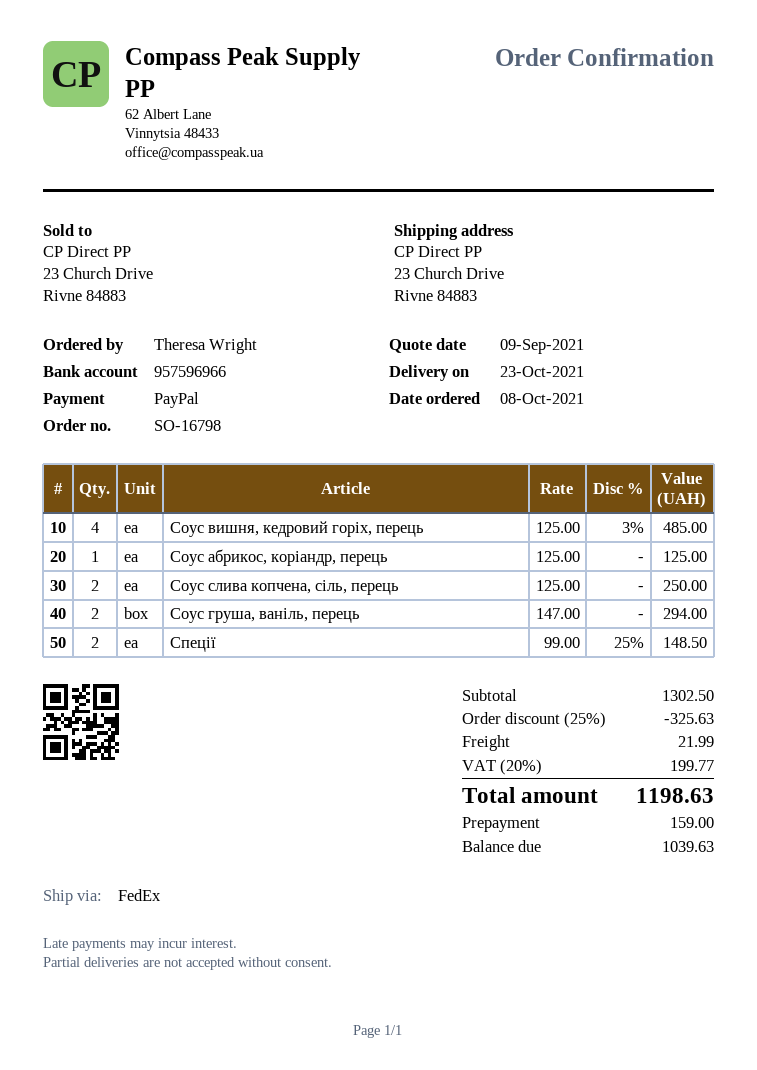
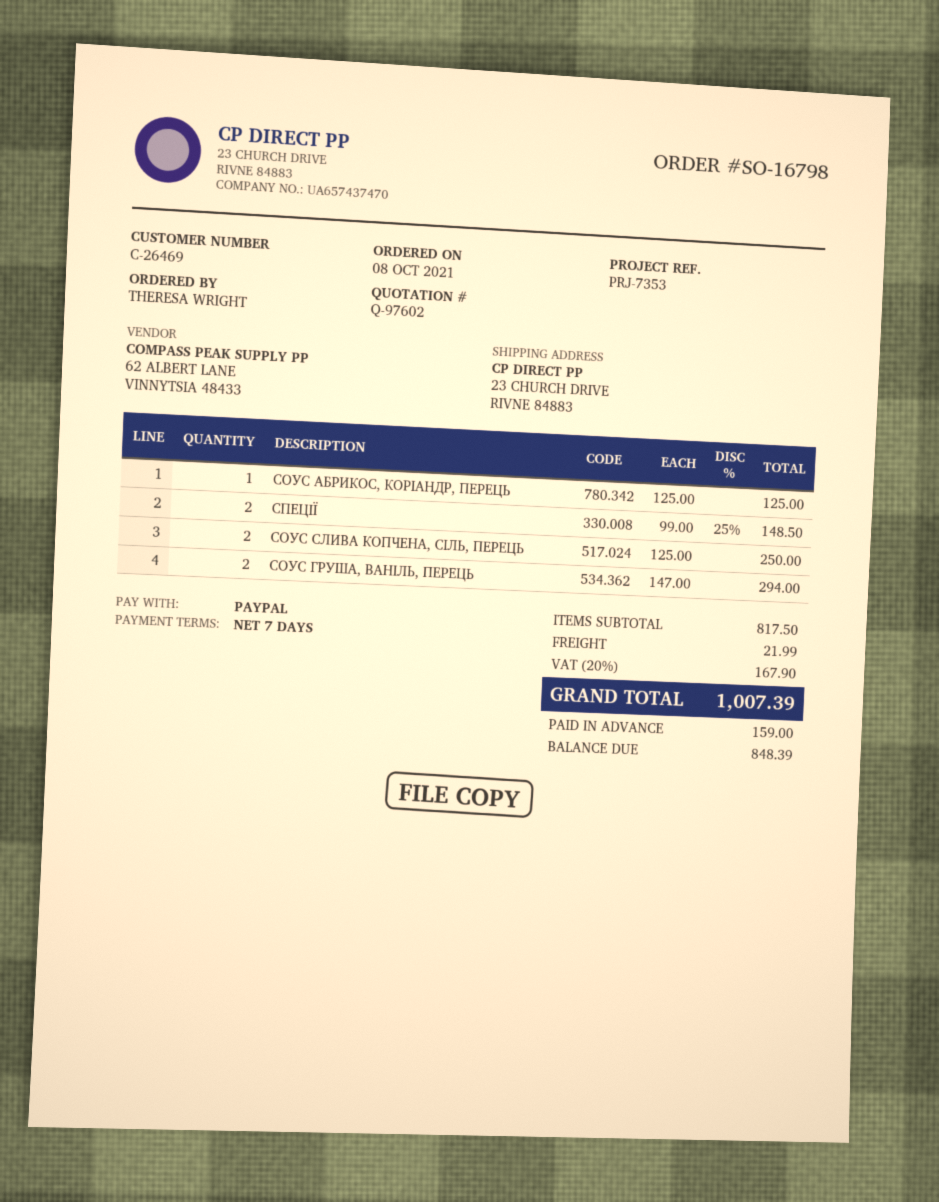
Соус вишня, кедровий горіх, перець: 4 x 125.00 - 3% = 485.00 -> none
subtotal: 1302.50 -> 817.50
discount: 25% = 325.63 -> none
tax: 20% = 199.77 -> 20% = 167.90
total: 1198.63 -> 1007.39
balance: 1039.63 -> 848.39

